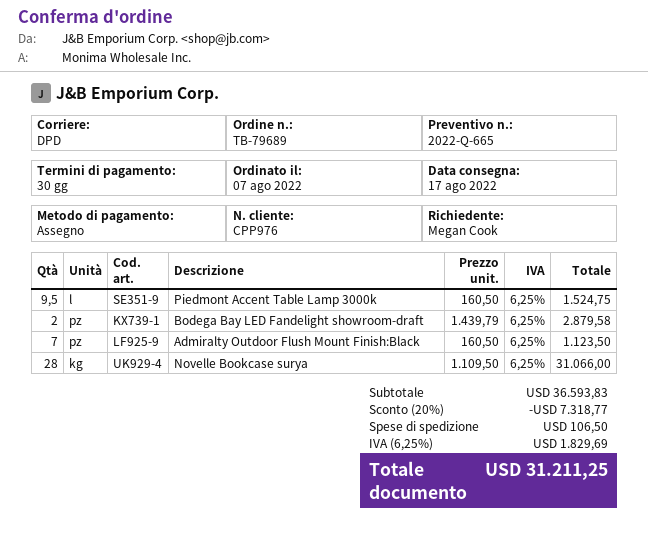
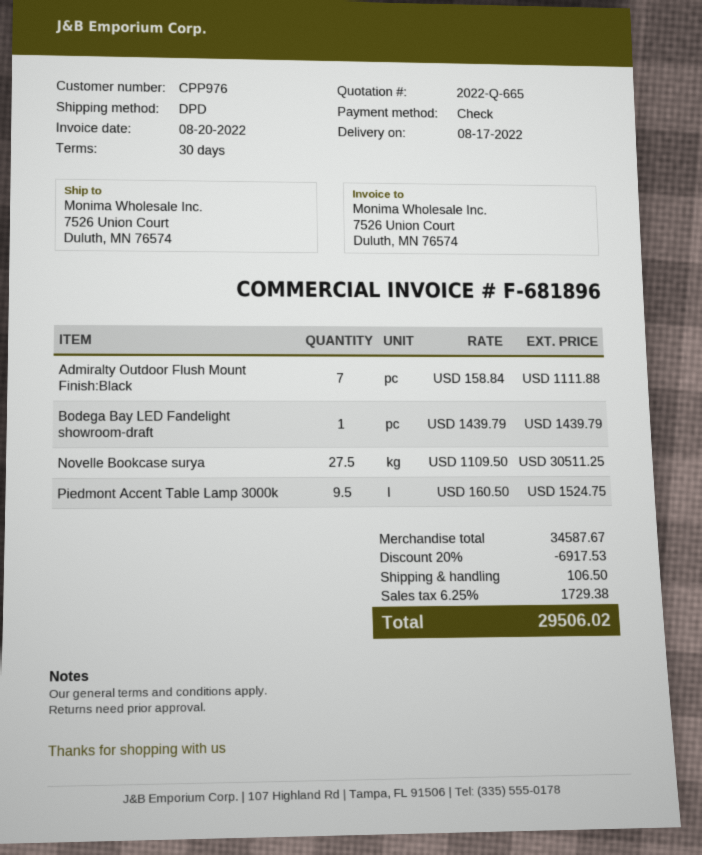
Bodega Bay LED Fandelight showroom-draft: 2 x 1439.79 = 2879.58 -> 1 x 1439.79 = 1439.79
Admiralty Outdoor Flush Mount Finish:Black: 7 x 160.50 = 1123.50 -> 7 x 158.84 = 1111.88
Novelle Bookcase surya: 28 x 1109.50 = 31066.00 -> 27.5 x 1109.50 = 30511.25
subtotal: 36593.83 -> 34587.67
discount: 20% = 7318.77 -> 20% = 6917.53
tax: 6.25% = 1829.69 -> 6.25% = 1729.38
total: 31211.25 -> 29506.02

